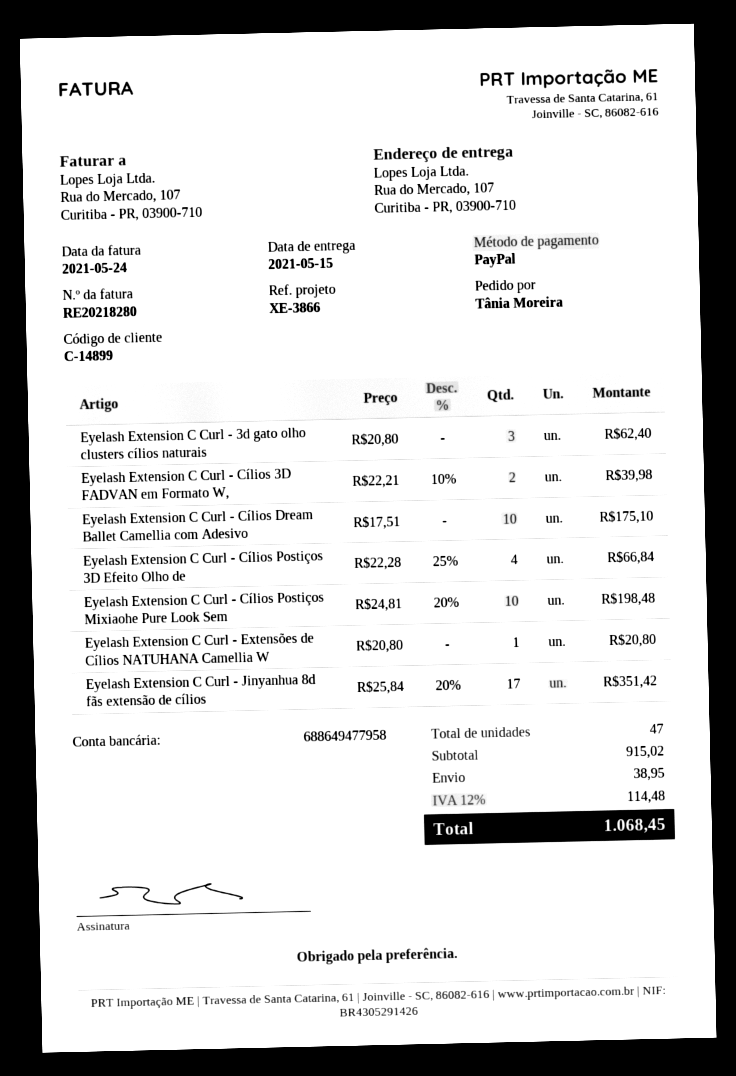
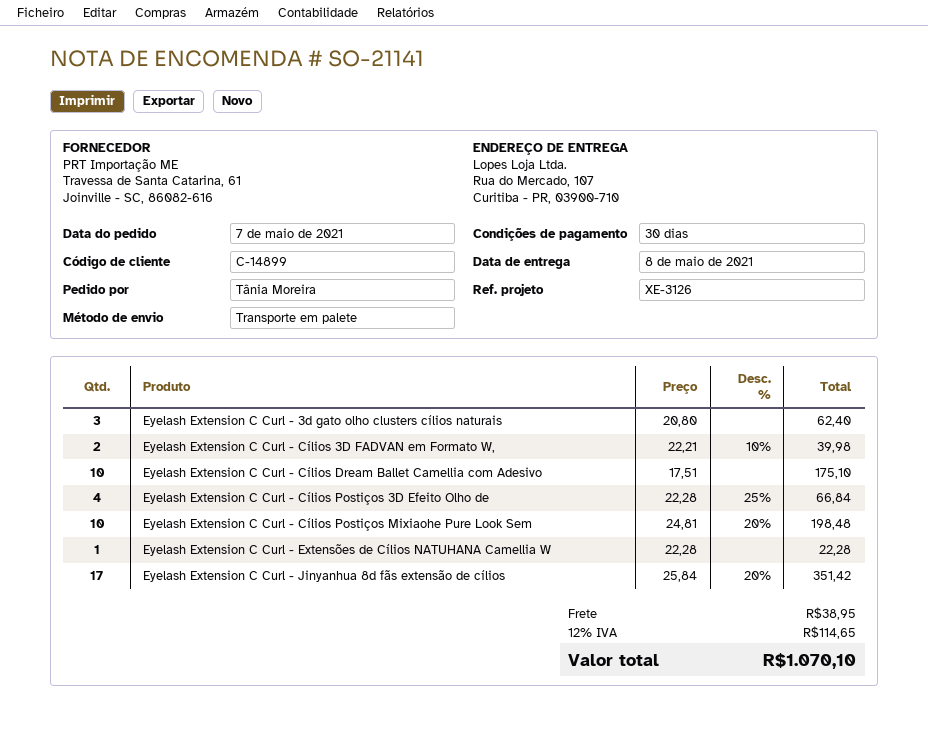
delivery date: 2021-05-15 -> 2021-05-08
reference: XE-3866 -> XE-3126
Eyelash Extension C Curl - Extensões de Cílios NATUHANA Camellia W: 1 x 20.80 = 20.80 -> 1 x 22.28 = 22.28
tax: 12% = 114.48 -> 12% = 114.65
total: 1068.45 -> 1070.10

